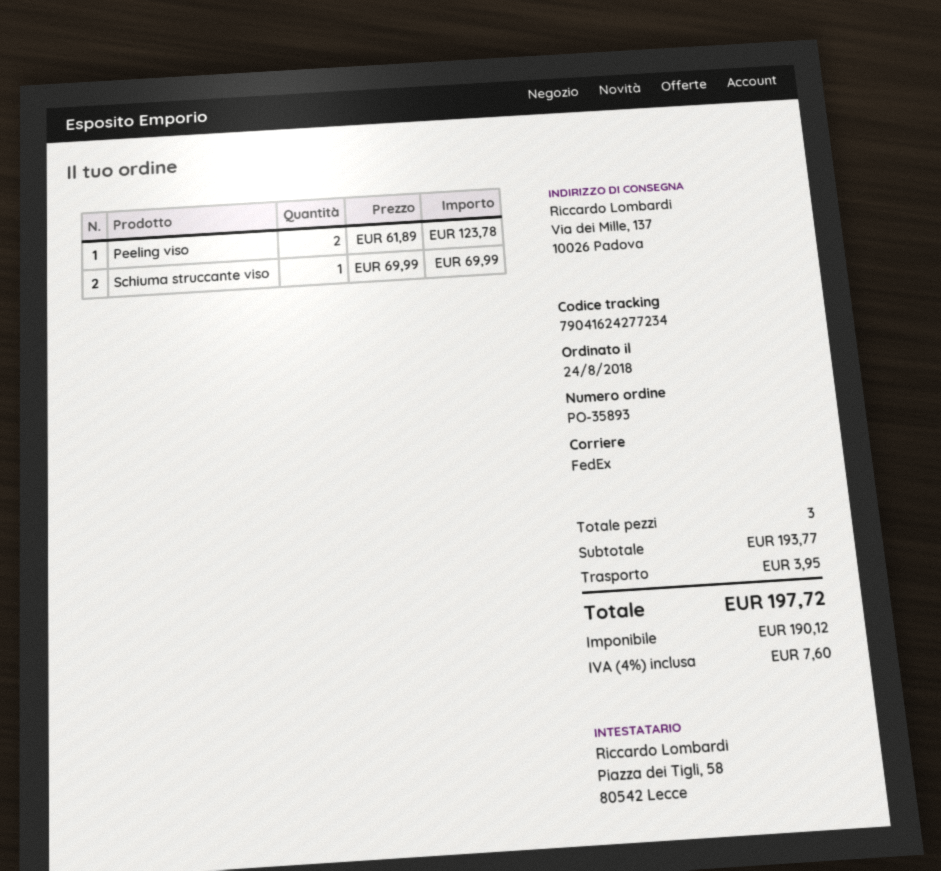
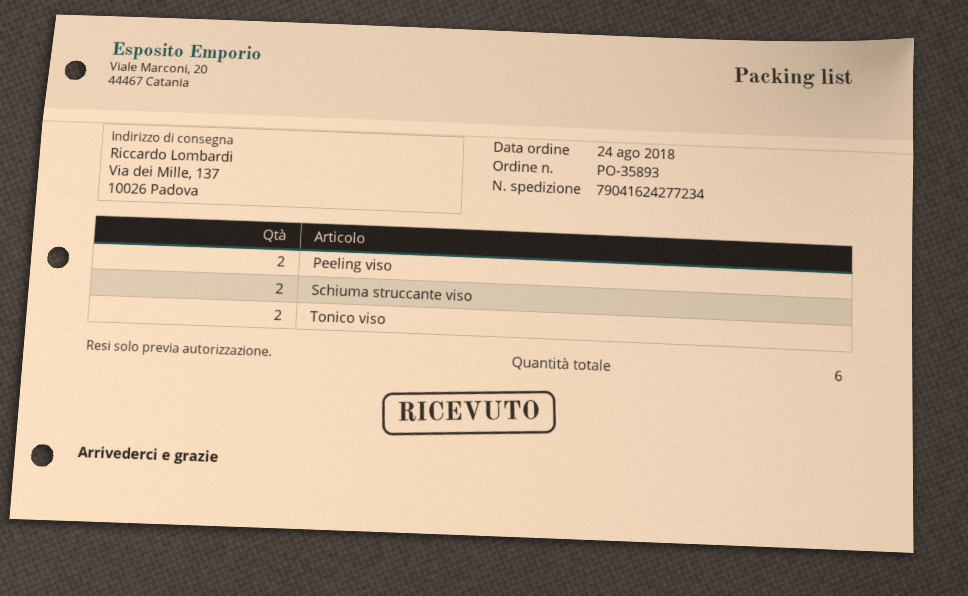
Schiuma struccante viso: 1 -> 2
Tonico viso: none -> 2
total quantity: 3 -> 6

